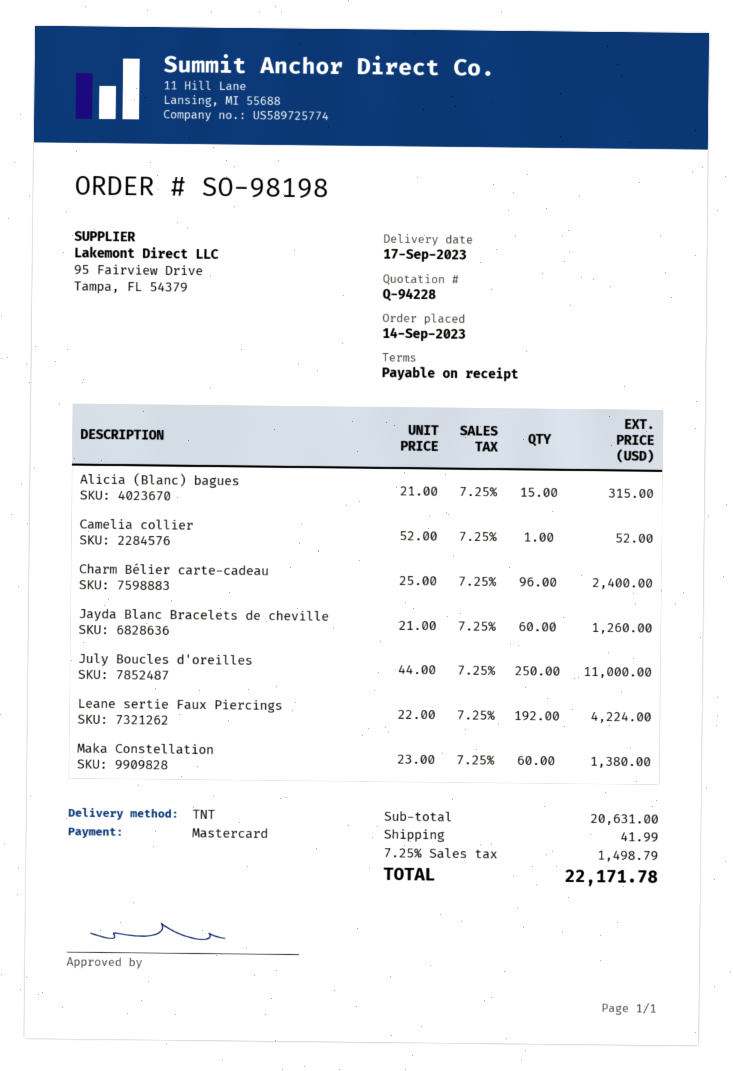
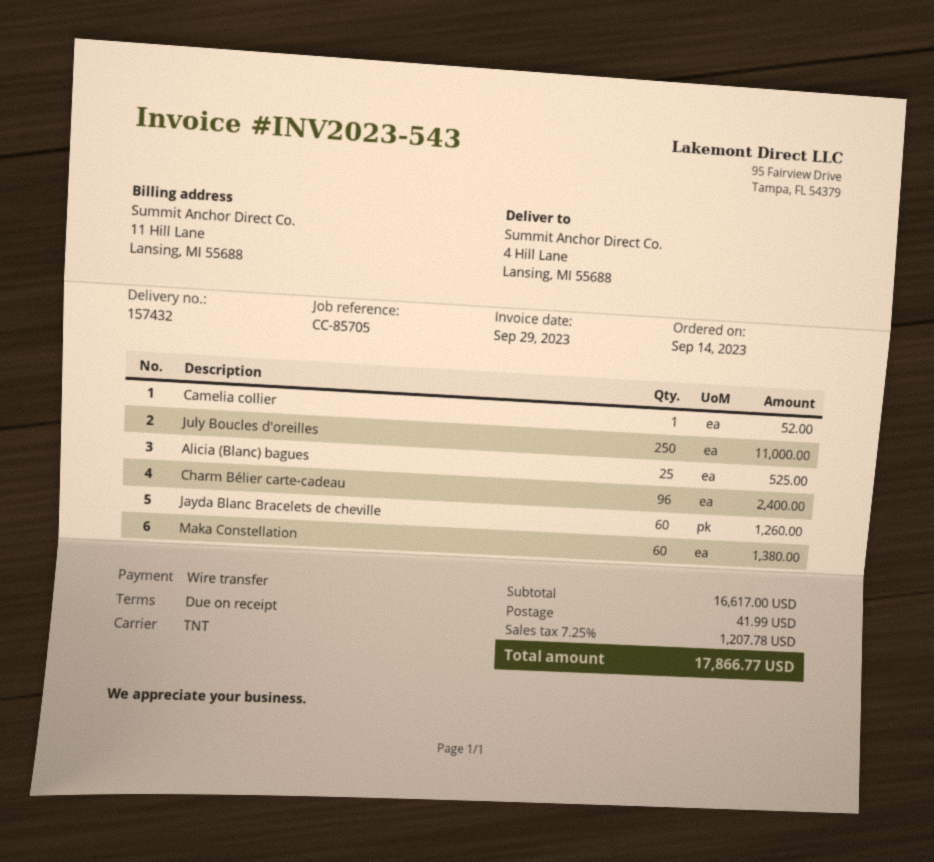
payment method: Mastercard -> bank transfer
Alicia (Blanc) bagues: 15 for 315.00 -> 25 for 525.00
Leane sertie Faux Piercings: 192 for 4224.00 -> none
subtotal: 20631.00 -> 16617.00
tax: 7.25% = 1498.79 -> 7.25% = 1207.78
total: 22171.78 -> 17866.77

